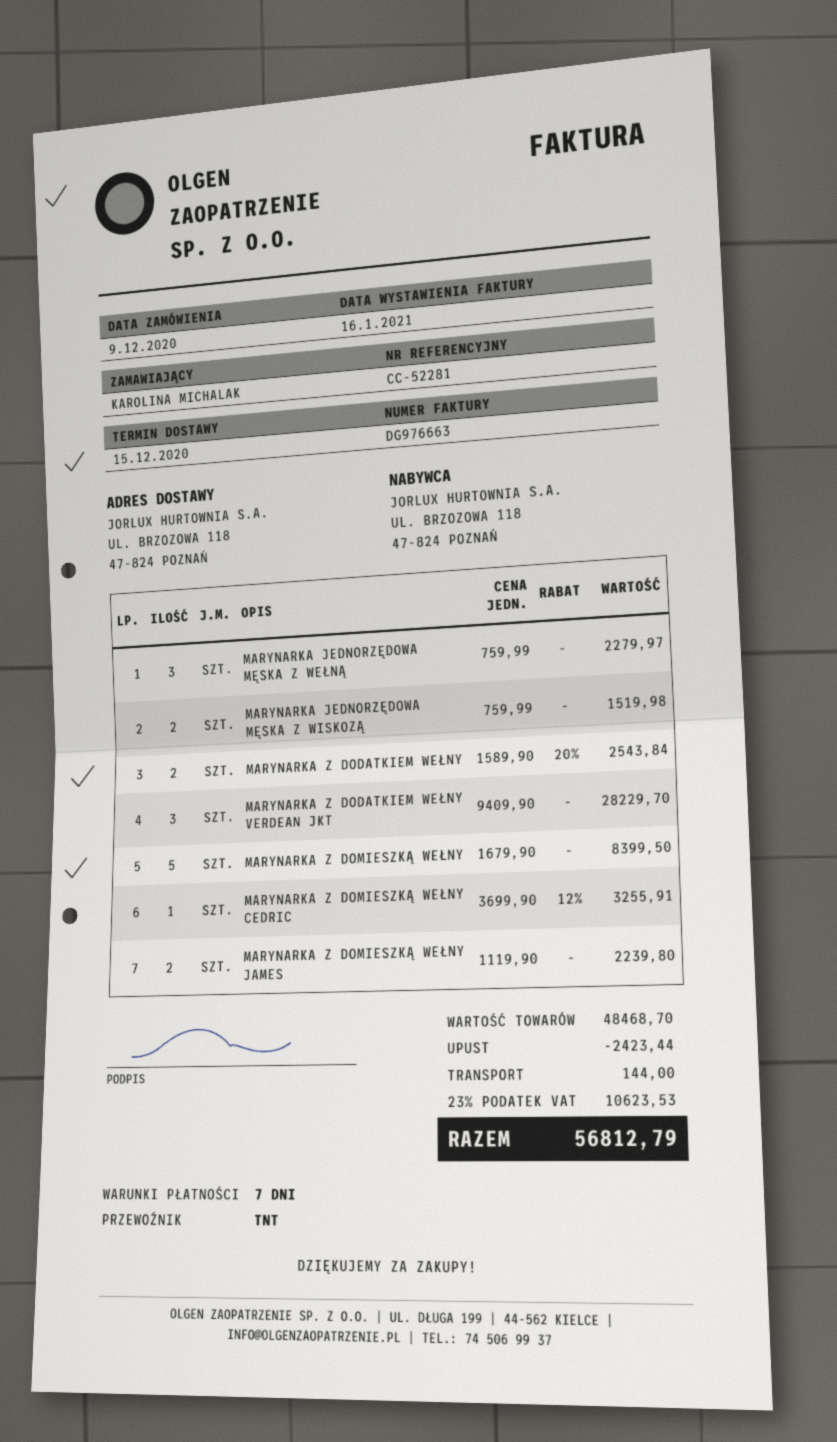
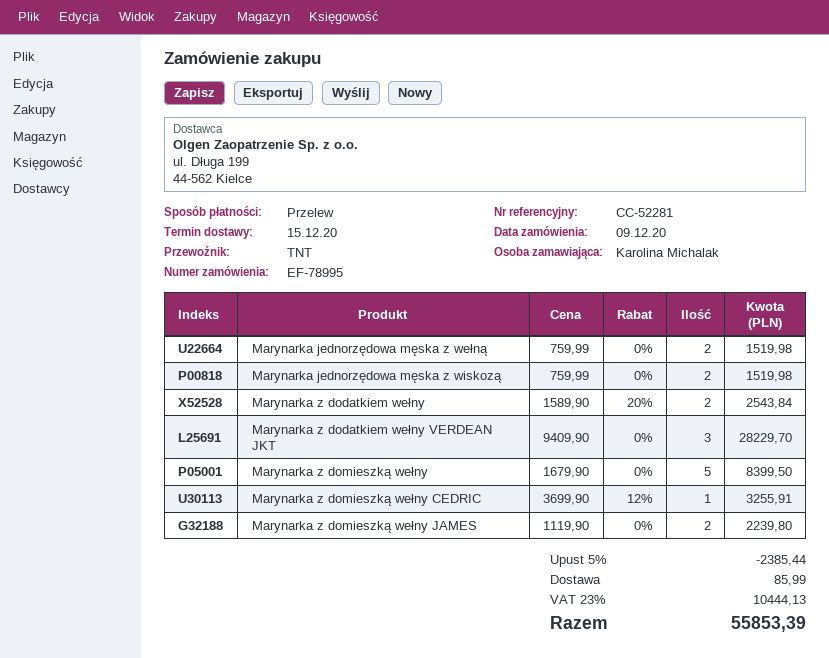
MARYNARKA JEDNORZĘDOWA MĘSKA Z WEŁNĄ: 3 x 759.99 = 2279.97 -> 2 x 759.99 = 1519.98
discount: 2423.44 -> 2385.44
shipping: 144.00 -> 85.99
tax: 23% = 10623.53 -> 23% = 10444.13
total: 56812.79 -> 55853.39

